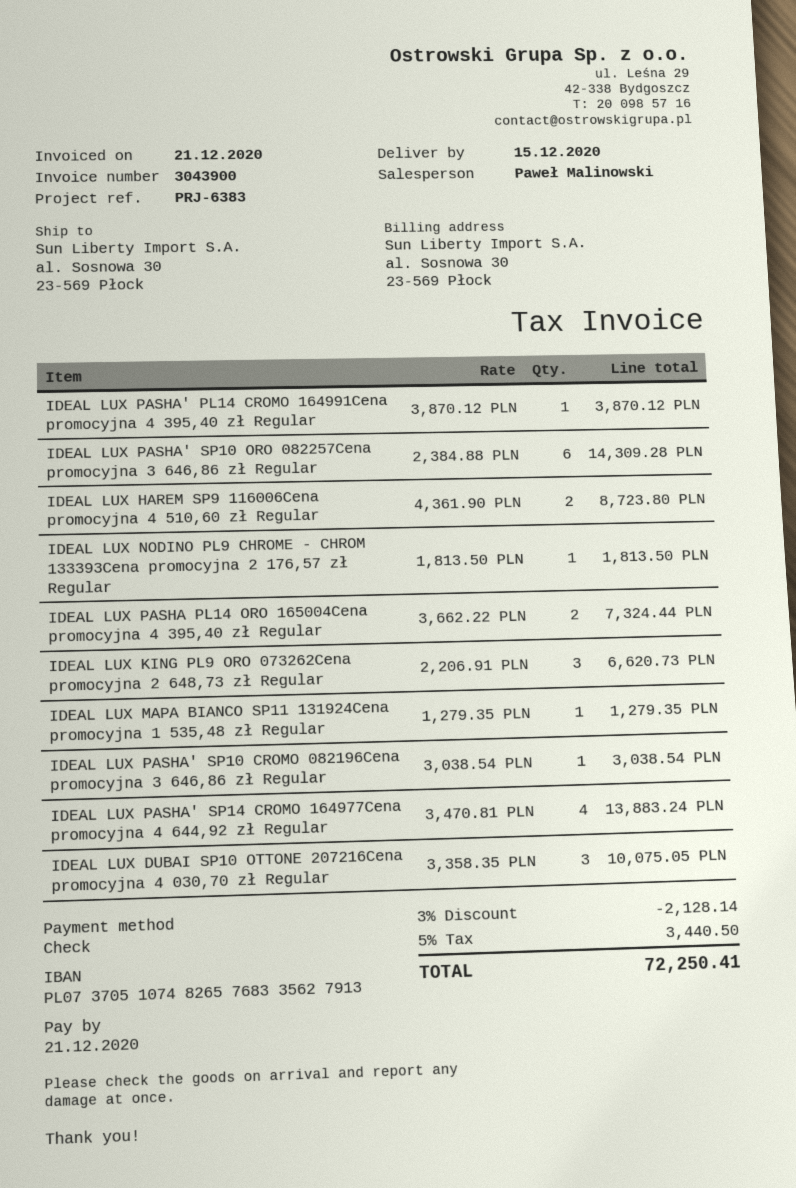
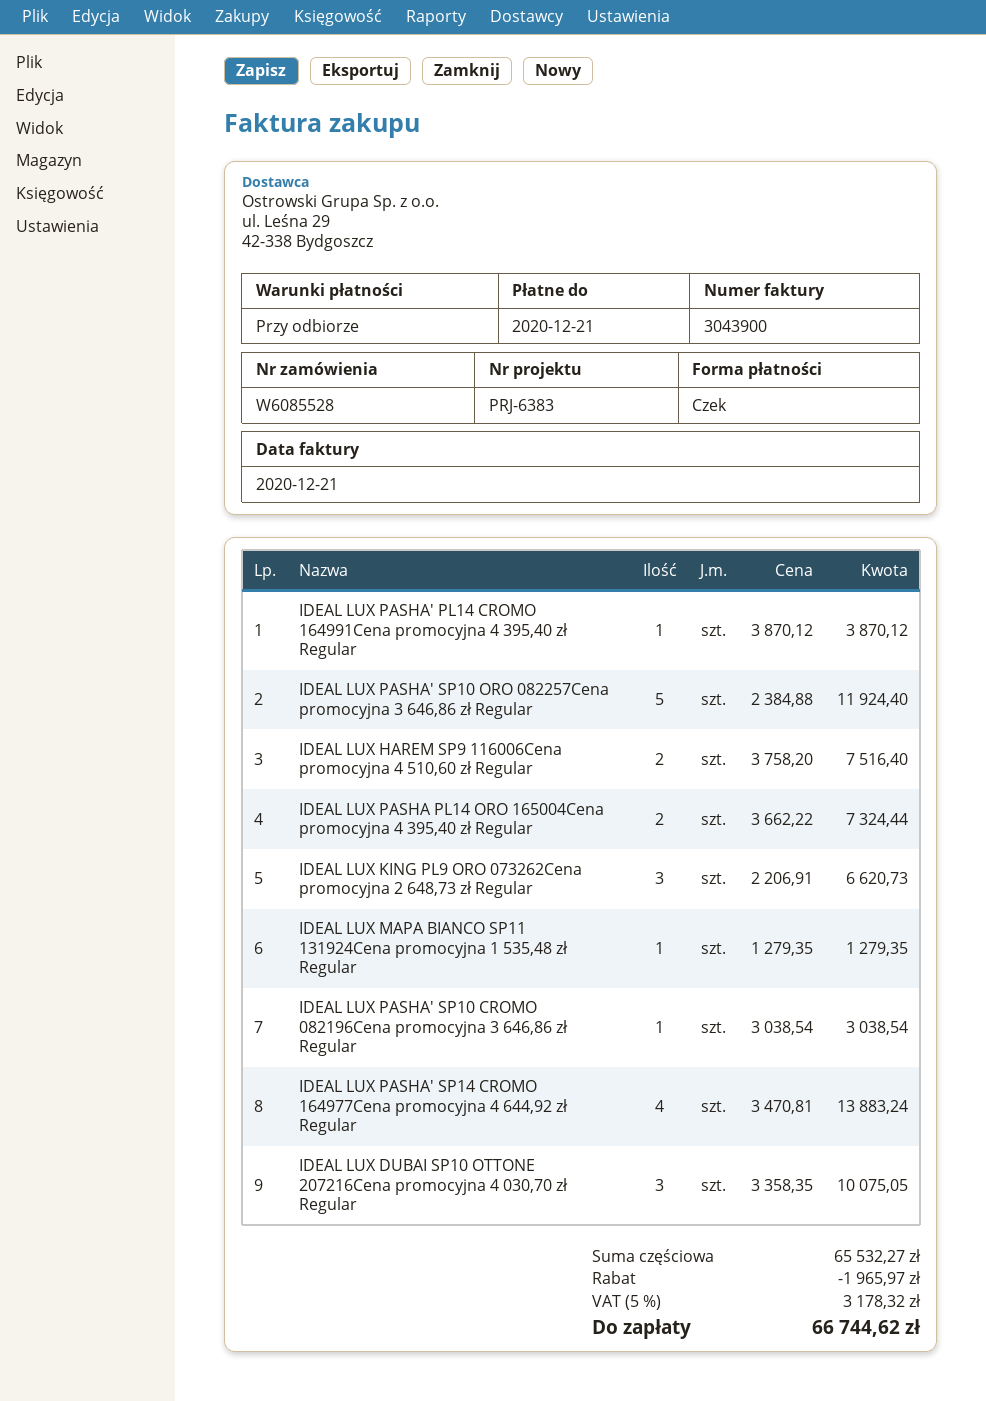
IDEAL LUX PASHA' SP10 ORO 082257Cena promocyjna 3 646,86 zł Regular: 6 x 2384.88 = 14309.28 -> 5 x 2384.88 = 11924.40
IDEAL LUX HAREM SP9 116006Cena promocyjna 4 510,60 zł Regular: 2 x 4361.90 = 8723.80 -> 2 x 3758.20 = 7516.40
IDEAL LUX NODINO PL9 CHROME - CHROM 133393Cena promocyjna 2 176,57 zł Regular: 1 x 1813.50 = 1813.50 -> none
discount: 2128.14 -> 1965.97
tax: 5% = 3440.50 -> 5% = 3178.32
total: 72250.41 -> 66744.62

